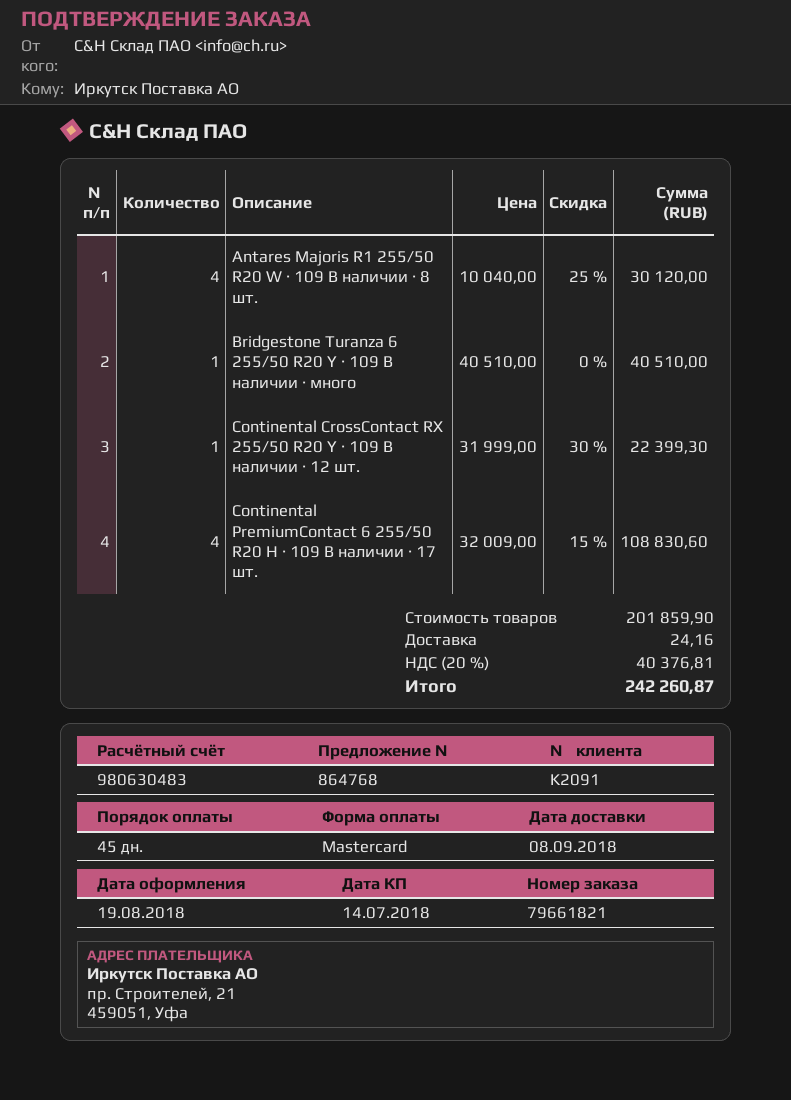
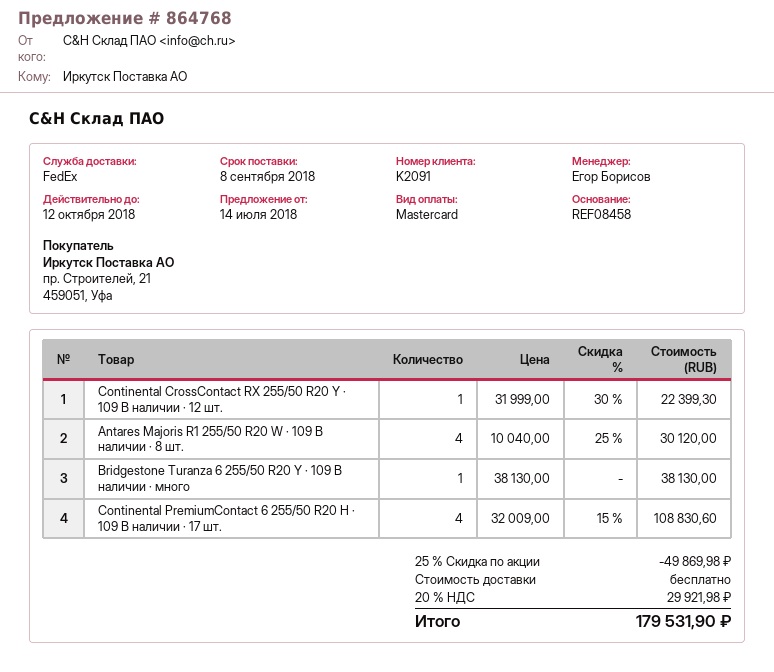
Bridgestone Turanza 6 255/50 R20 Y · 109 В наличии · много: 1 x 40510.00 = 40510.00 -> 1 x 38130.00 = 38130.00
discount: none -> 25% = 49869.98
shipping: 24.16 -> 0.00
tax: 20% = 40376.81 -> 20% = 29921.98
total: 242260.87 -> 179531.90

